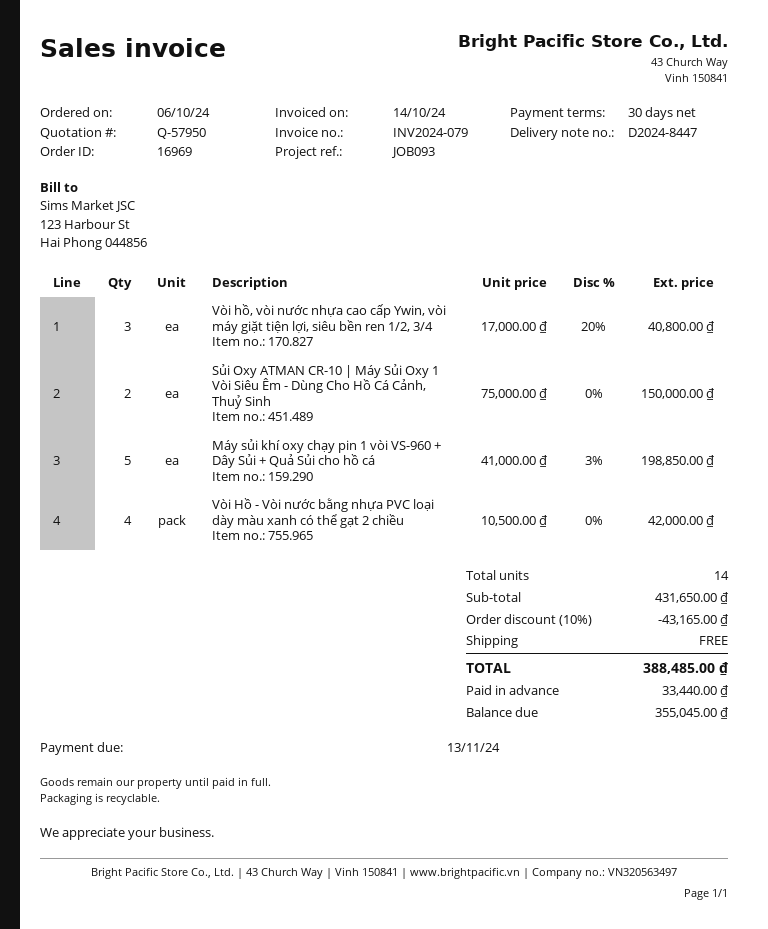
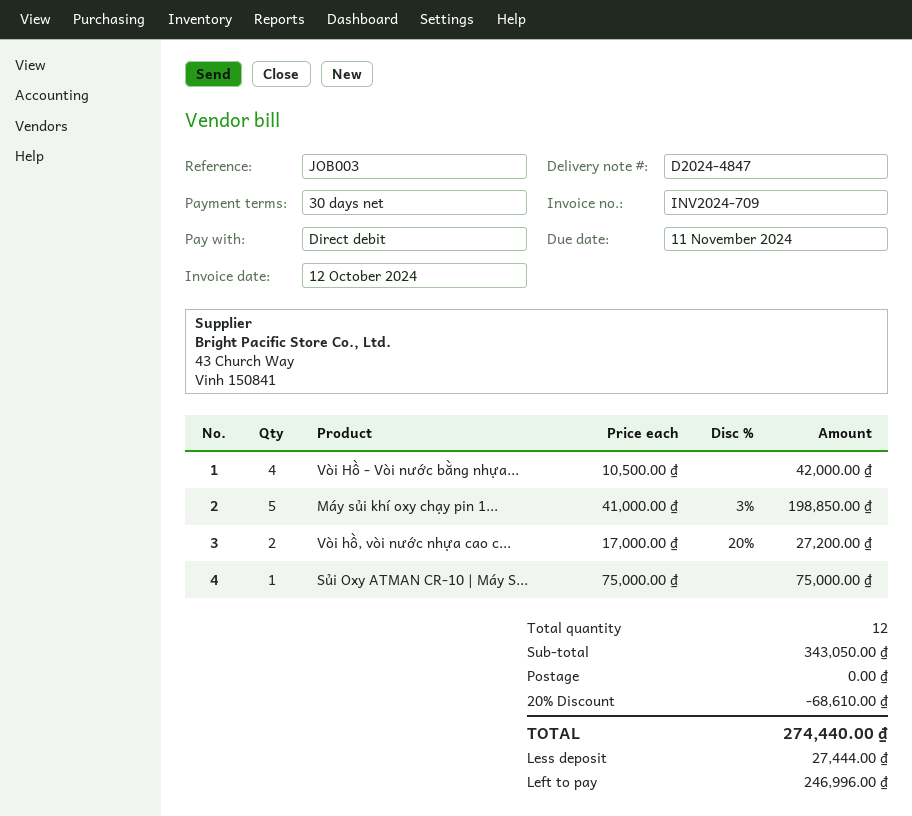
delivery note number: D2024-8447 -> D2024-4847
invoice number: INV2024-079 -> INV2024-709
invoice date: 2024-10-14 -> 2024-10-12
due date: 2024-11-13 -> 2024-11-11
reference: JOB093 -> JOB003
Vòi hồ, vòi nước nhựa cao cấp Ywin, vòi máy giặt tiện lợi, siêu bền ren 1/2, 3/4: 3 x 17000.00 - 20% = 40800.00 -> 2 x 17000.00 - 20% = 27200.00
Sủi Oxy ATMAN CR-10 | Máy Sủi Oxy 1 Vòi Siêu Êm - Dùng Cho Hồ Cá Cảnh, Thuỷ Sinh: 2 x 75000.00 = 150000.00 -> 1 x 75000.00 = 75000.00
total quantity: 14 -> 12
subtotal: 431650.00 -> 343050.00
discount: 10% = 43165.00 -> 20% = 68610.00
total: 388485.00 -> 274440.00
deposit: 33440.00 -> 27444.00
balance: 355045.00 -> 246996.00

